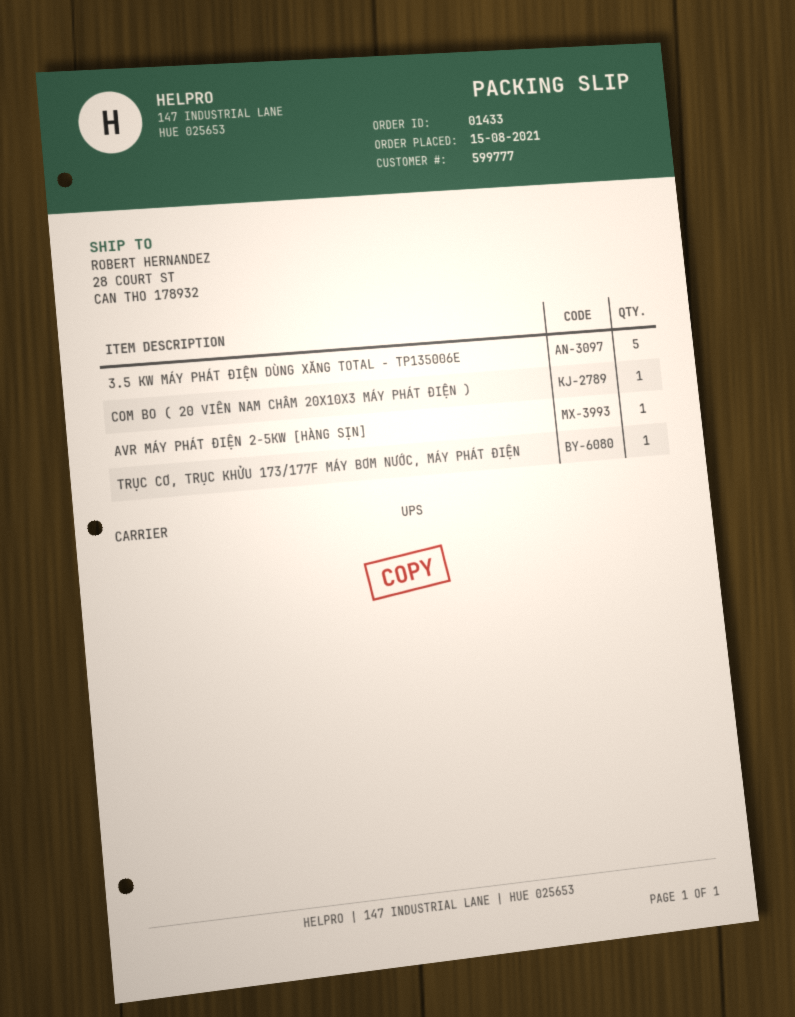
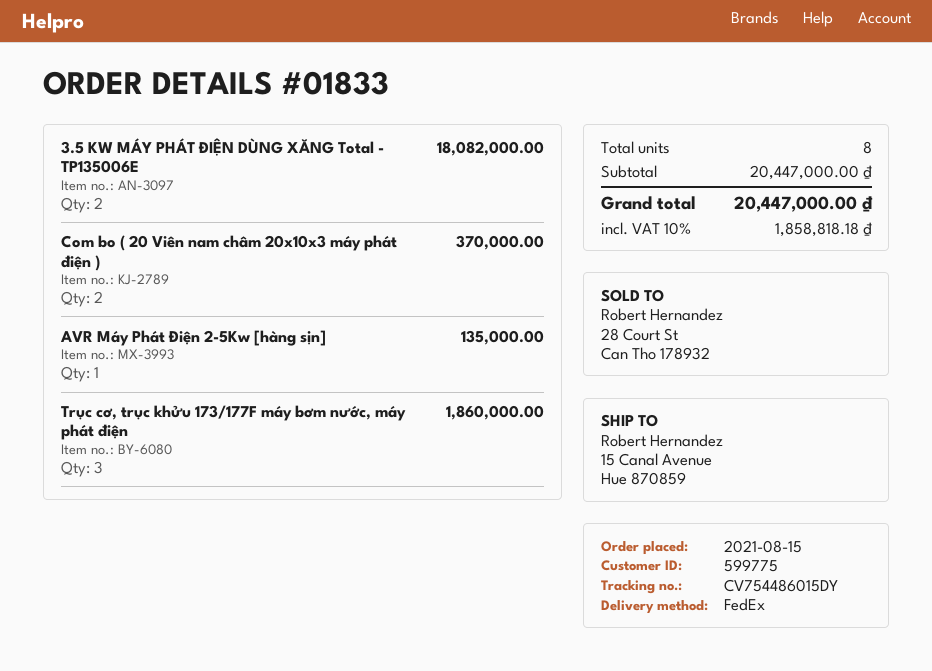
order number: 01433 -> 01833
customer number: 599777 -> 599775
shipping method: UPS -> FedEx
ship to: 28 COURT ST, CAN THO 178932 -> 15 Canal Avenue, Hue 870859
3.5 KW MÁY PHÁT ĐIỆN DÙNG XĂNG TOTAL - TP135006E: 5 -> 2
COM BO ( 20 VIÊN NAM CHÂM 20X10X3 MÁY PHÁT ĐIỆN ): 1 -> 2
TRỤC CƠ, TRỤC KHỬU 173/177F MÁY BƠM NƯỚC, MÁY PHÁT ĐIỆN: 1 -> 3

